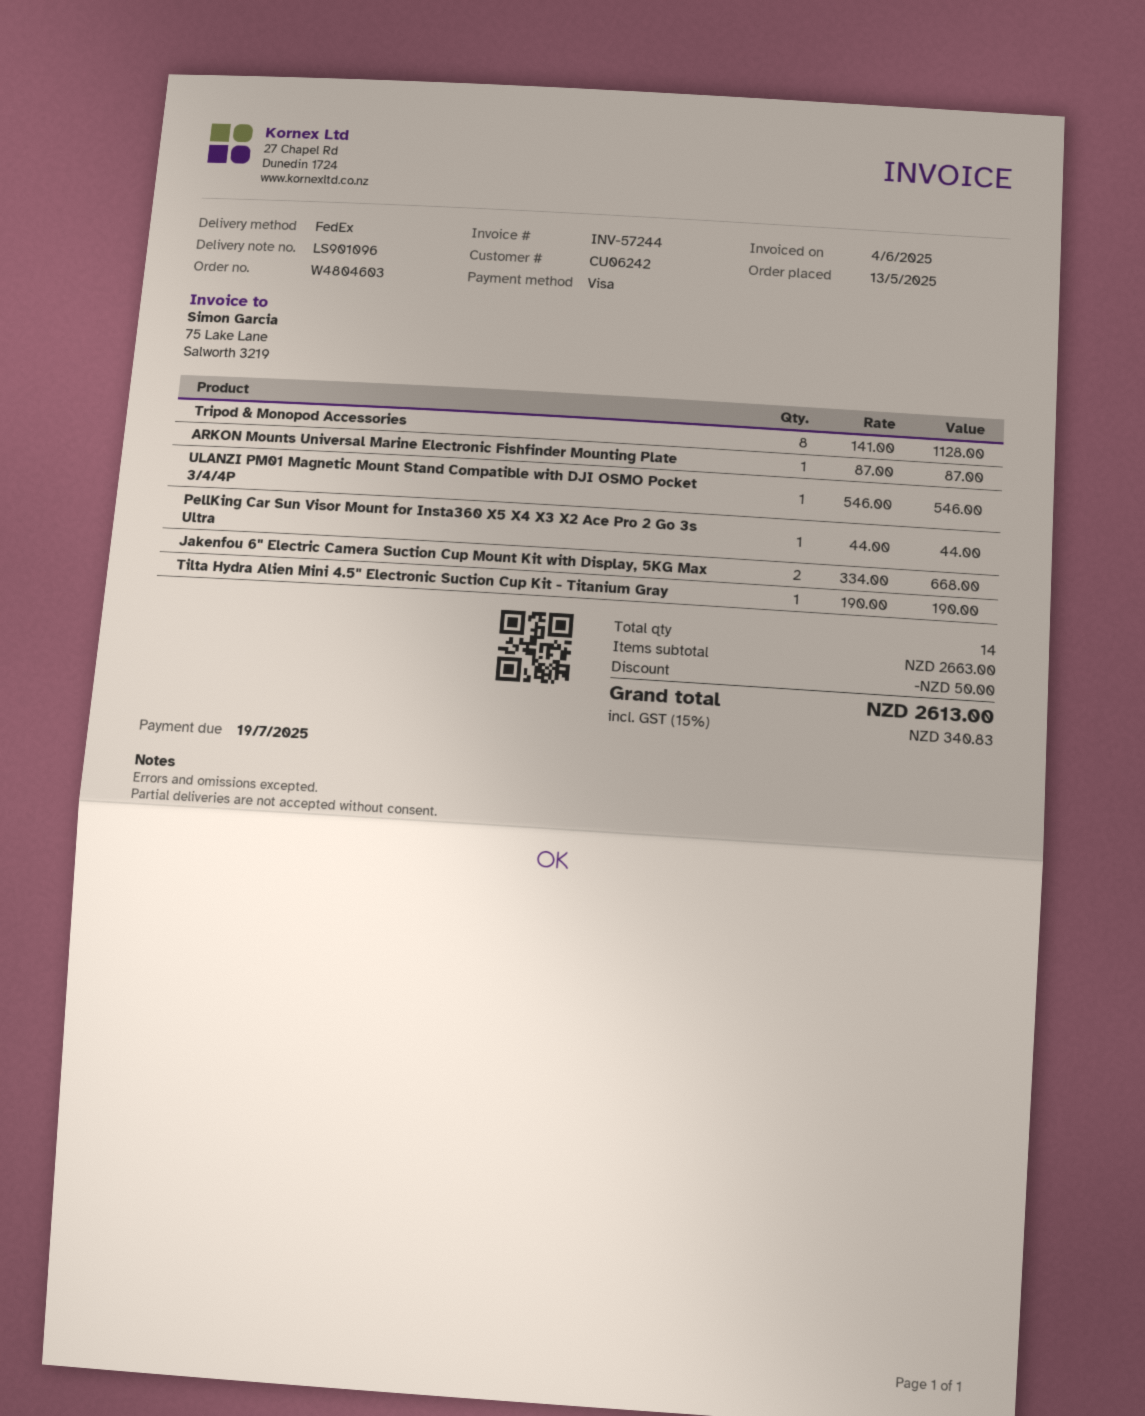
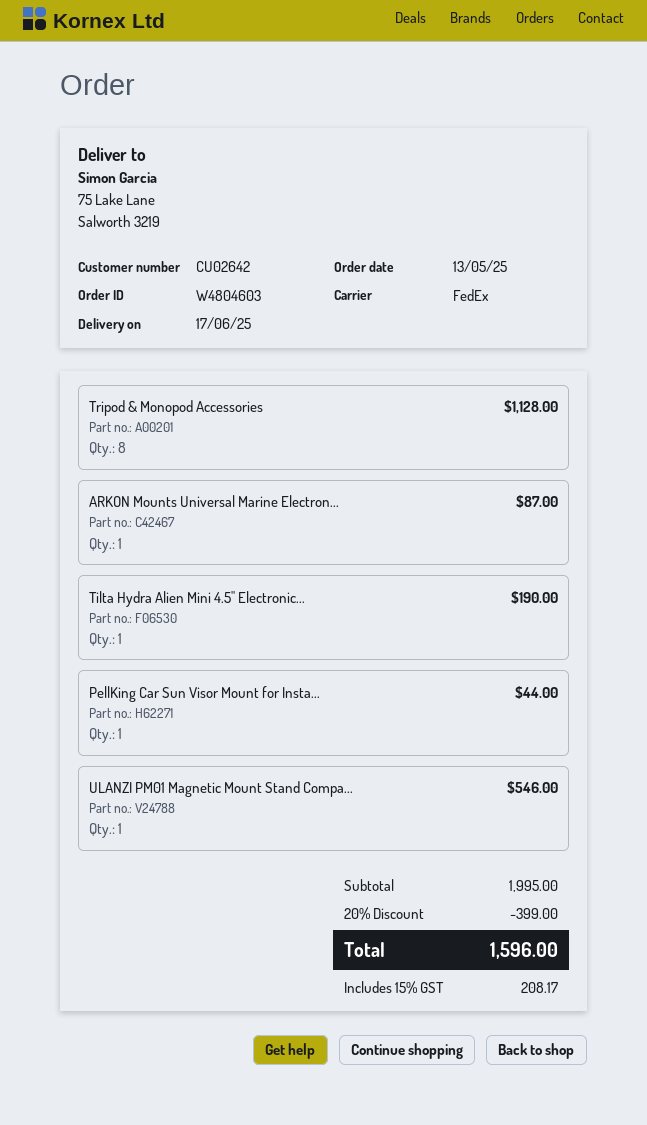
customer number: CU06242 -> CU02642
Jakenfou 6" Electric Camera Suction Cup Mount Kit with Display, 5KG Max: 2 for 668.00 -> none
subtotal: 2663.00 -> 1995.00
discount: 50.00 -> 399.00
tax: 15% = 340.83 -> 15% = 208.17
total: 2613.00 -> 1596.00

